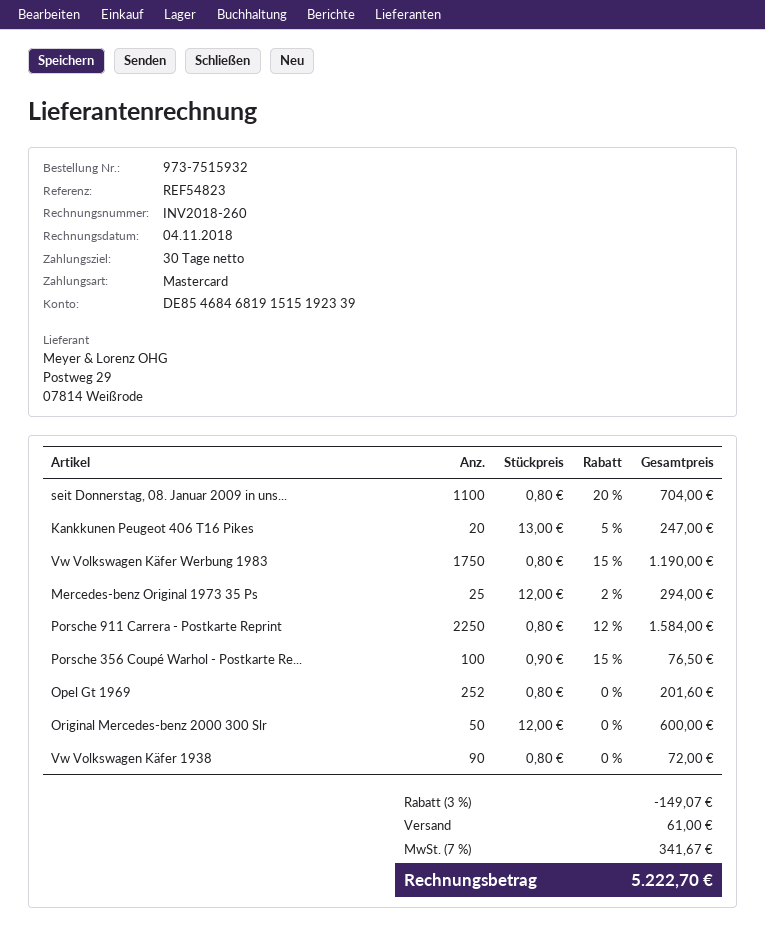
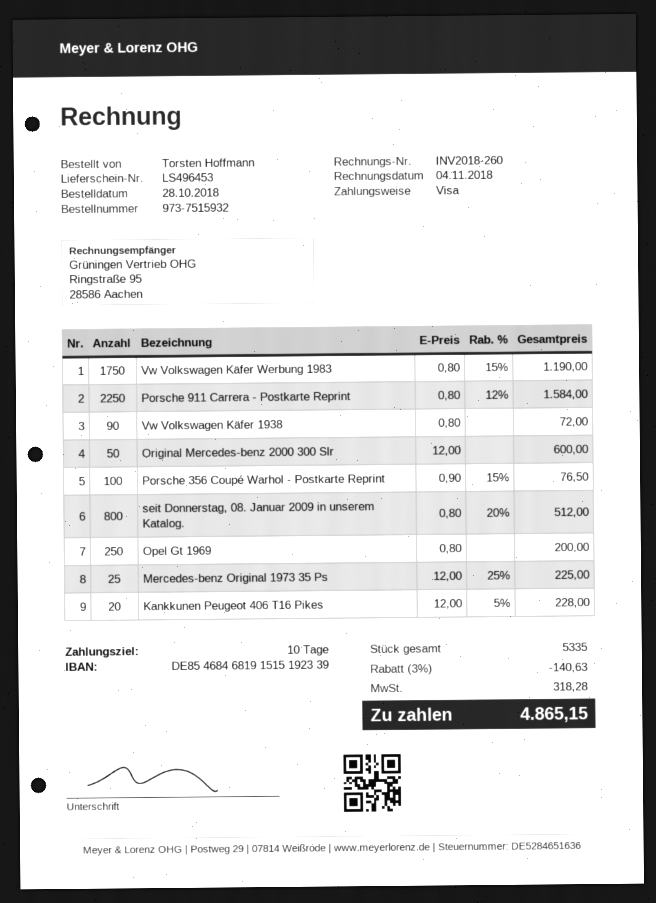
payment terms: 30 days -> 10 days
payment method: Mastercard -> Visa
seit Donnerstag, 08. Januar 2009 in uns...: 1100 x 0.80 - 20% = 704.00 -> 800 x 0.80 - 20% = 512.00
Kankkunen Peugeot 406 T16 Pikes: 20 x 13.00 - 5% = 247.00 -> 20 x 12.00 - 5% = 228.00
Mercedes-benz Original 1973 35 Ps: 25 x 12.00 - 2% = 294.00 -> 25 x 12.00 - 25% = 225.00
Opel Gt 1969: 252 x 0.80 = 201.60 -> 250 x 0.80 = 200.00
discount: 3% = 149.07 -> 3% = 140.63
shipping: 61.00 -> none
tax: 341.67 -> 318.28
total: 5222.70 -> 4865.15

